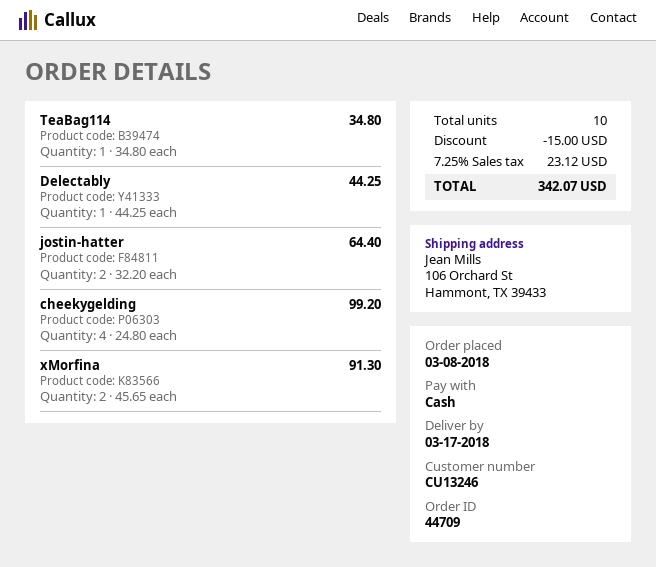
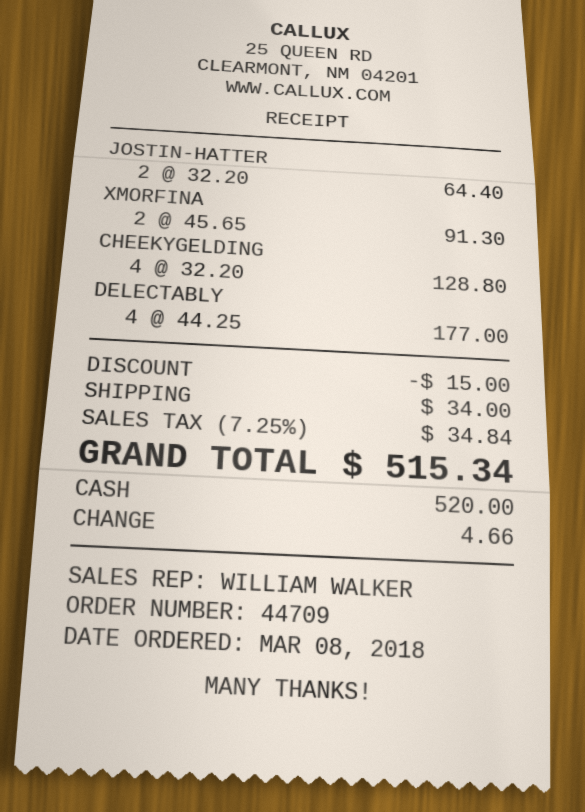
TeaBag114: 1 x 34.80 = 34.80 -> none
Delectably: 1 x 44.25 = 44.25 -> 4 x 44.25 = 177.00
cheekygelding: 4 x 24.80 = 99.20 -> 4 x 32.20 = 128.80
shipping: none -> 34.00
tax: 7.25% = 23.12 -> 7.25% = 34.84
total: 342.07 -> 515.34

